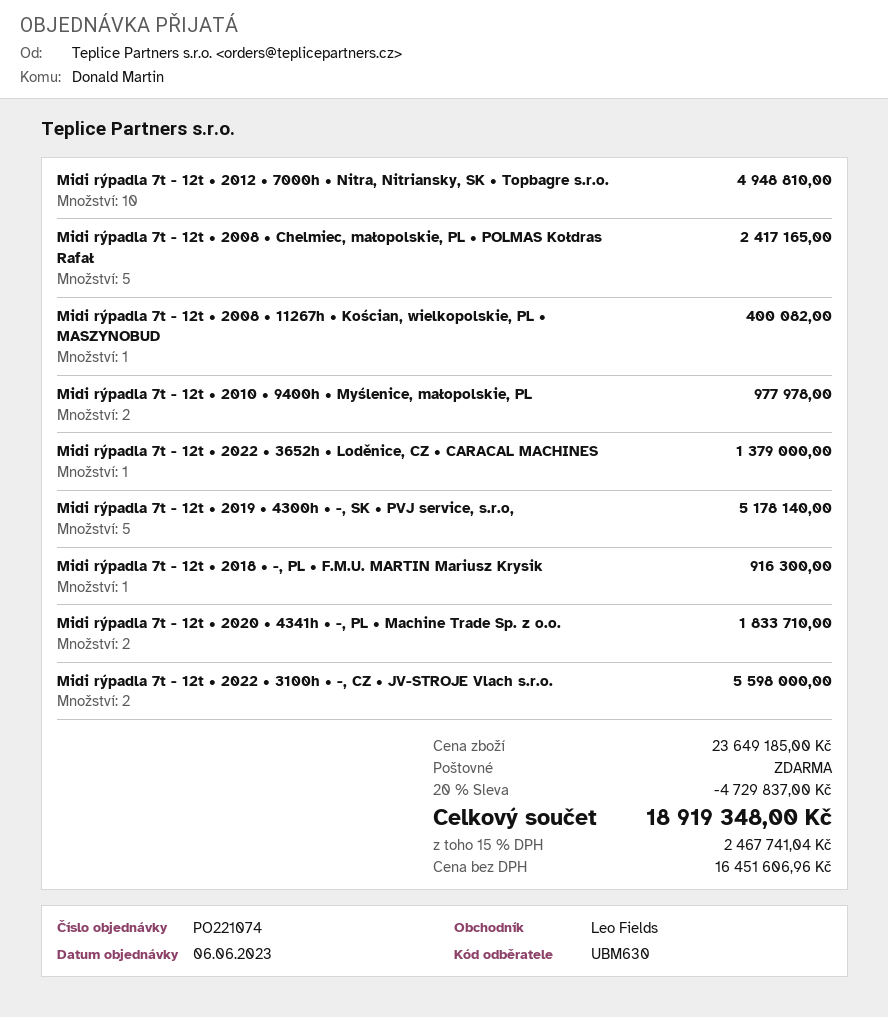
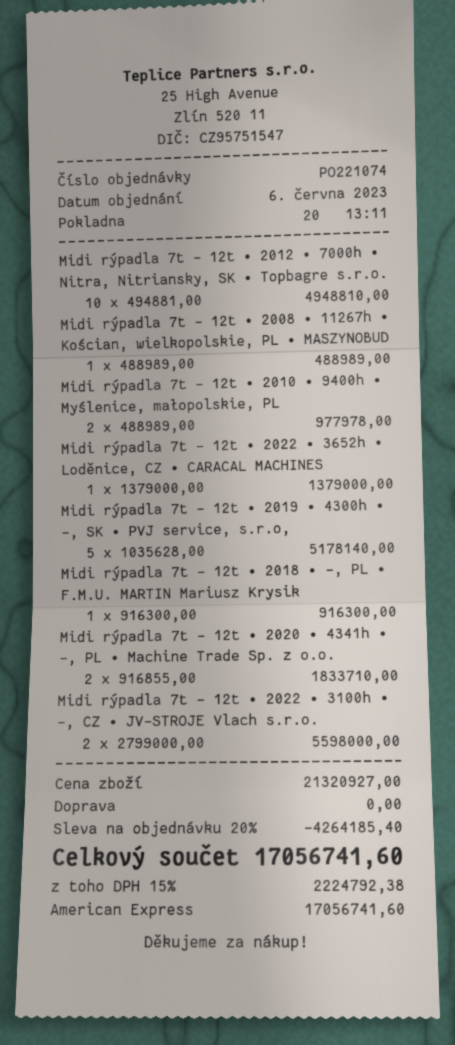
Midi rýpadla 7t - 12t • 2008 • Chelmiec, małopolskie, PL • POLMAS Kołdras Rafał: 5 for 2417165.00 -> none
Midi rýpadla 7t - 12t • 2008 • 11267h • Kościan, wielkopolskie, PL • MASZYNOBUD: 1 for 400082.00 -> 1 for 488989.00
subtotal: 23649185.00 -> 21320927.00
discount: 20% = 4729837.00 -> 20% = 4264185.40
tax: 15% = 2467741.04 -> 15% = 2224792.38
total: 18919348.00 -> 17056741.60

